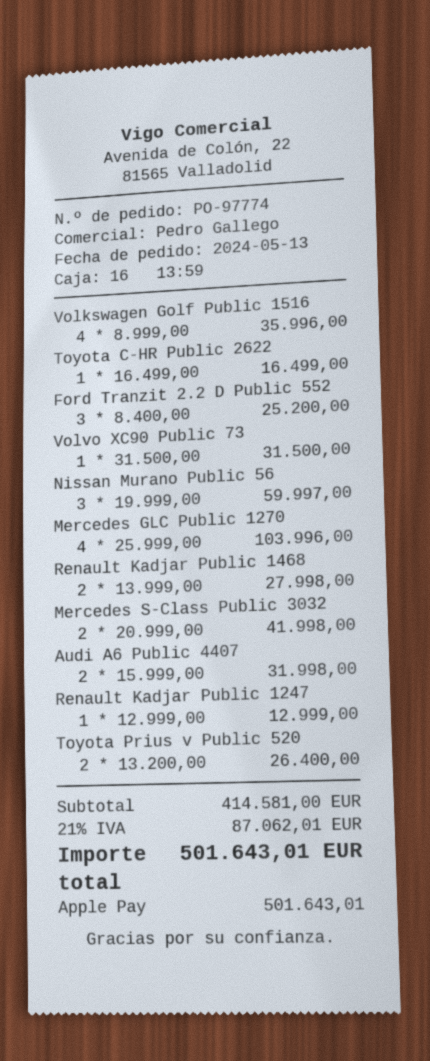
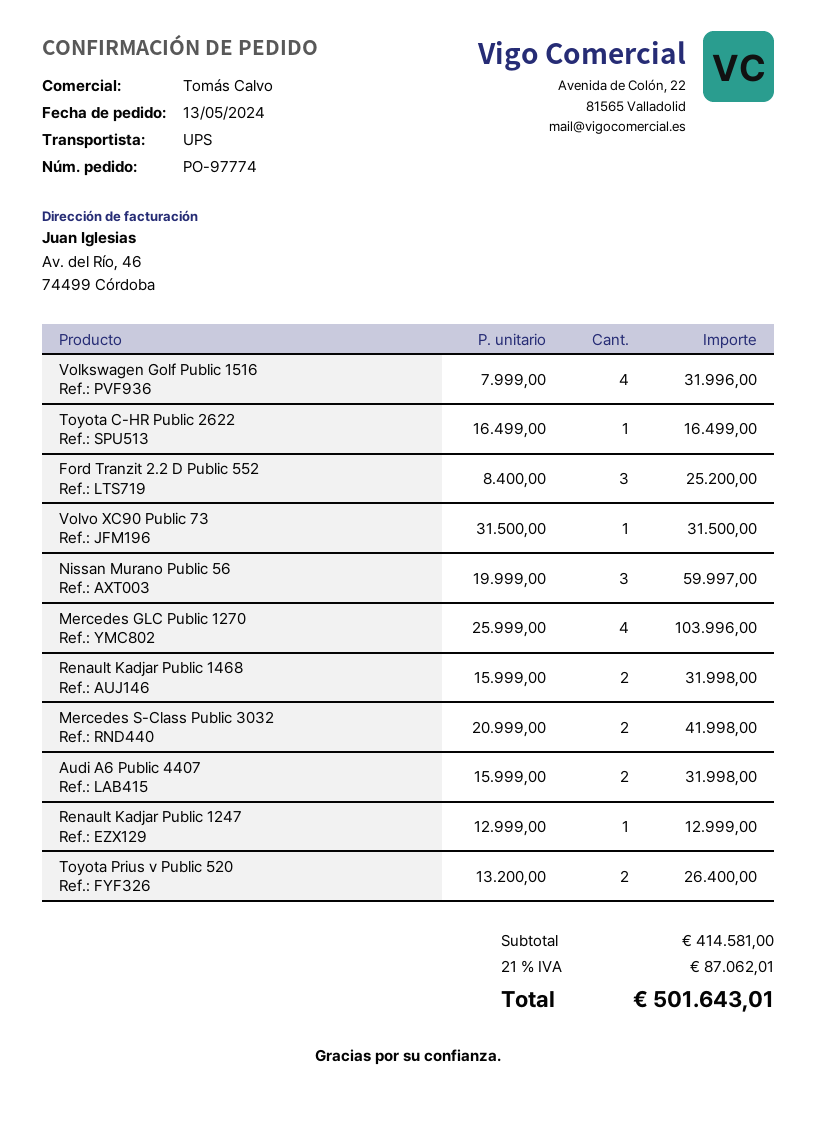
sales rep: Pedro Gallego -> Tomás Calvo
Volkswagen Golf Public 1516: 4 x 8999.00 = 35996.00 -> 4 x 7999.00 = 31996.00
Renault Kadjar Public 1468: 2 x 13999.00 = 27998.00 -> 2 x 15999.00 = 31998.00

